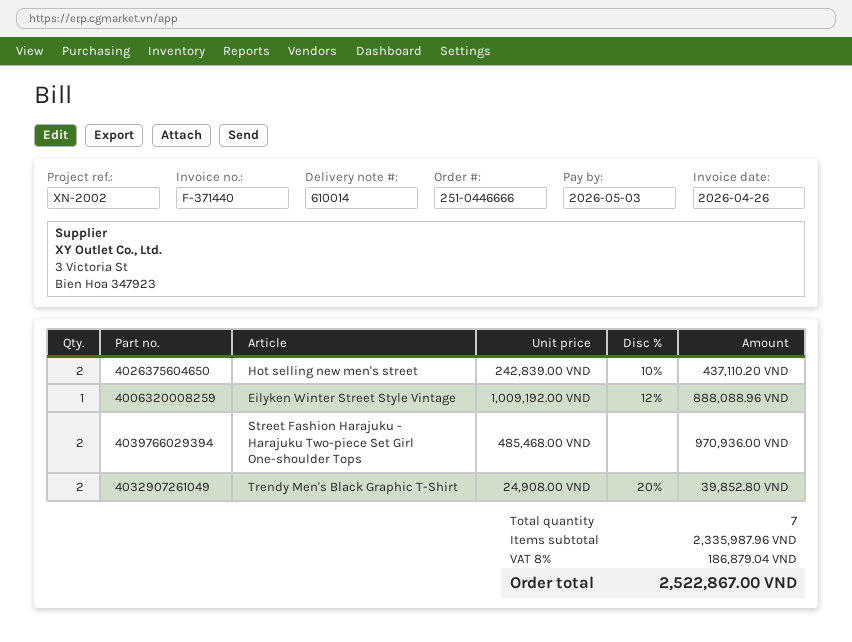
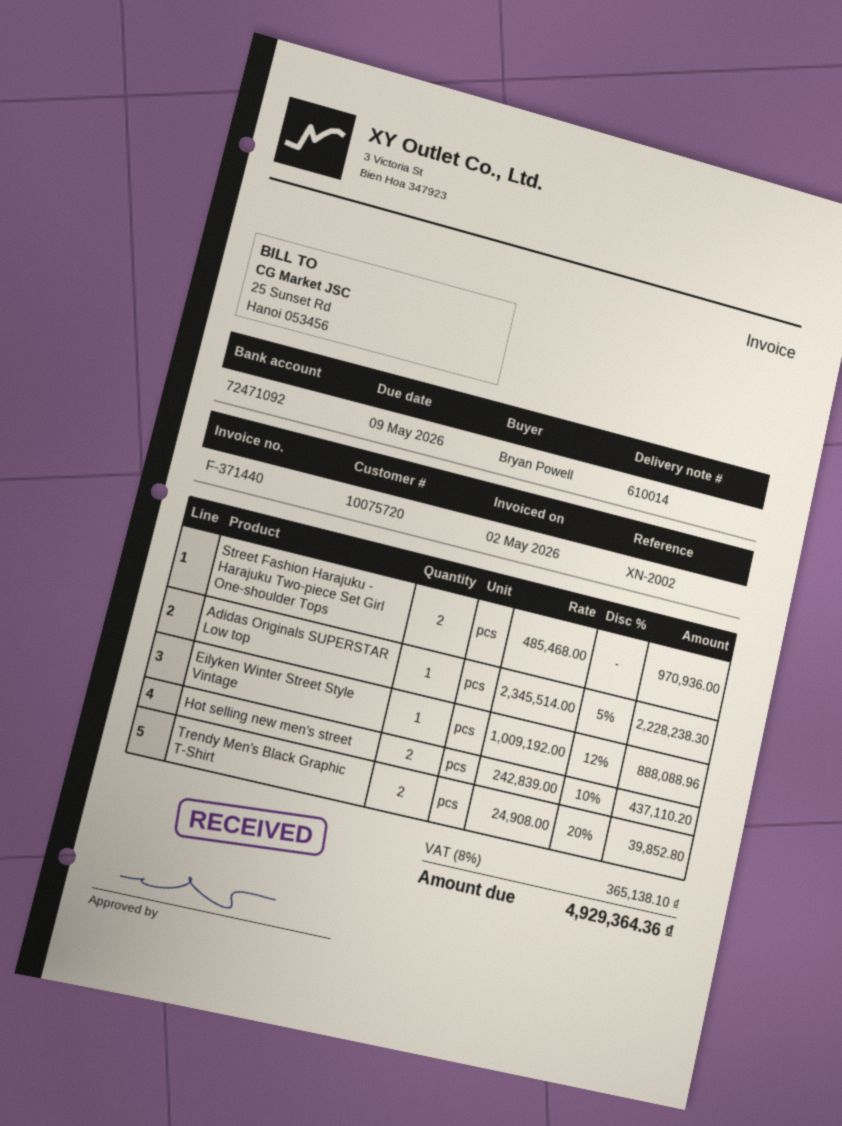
invoice date: 2026-04-26 -> 2026-05-02
due date: 2026-05-03 -> 2026-05-09
Adidas Originals SUPERSTAR Low top: none -> 1 x 2345514.00 - 5% = 2228238.30
tax: 8% = 186879.04 -> 8% = 365138.10
total: 2522867.00 -> 4929364.36

